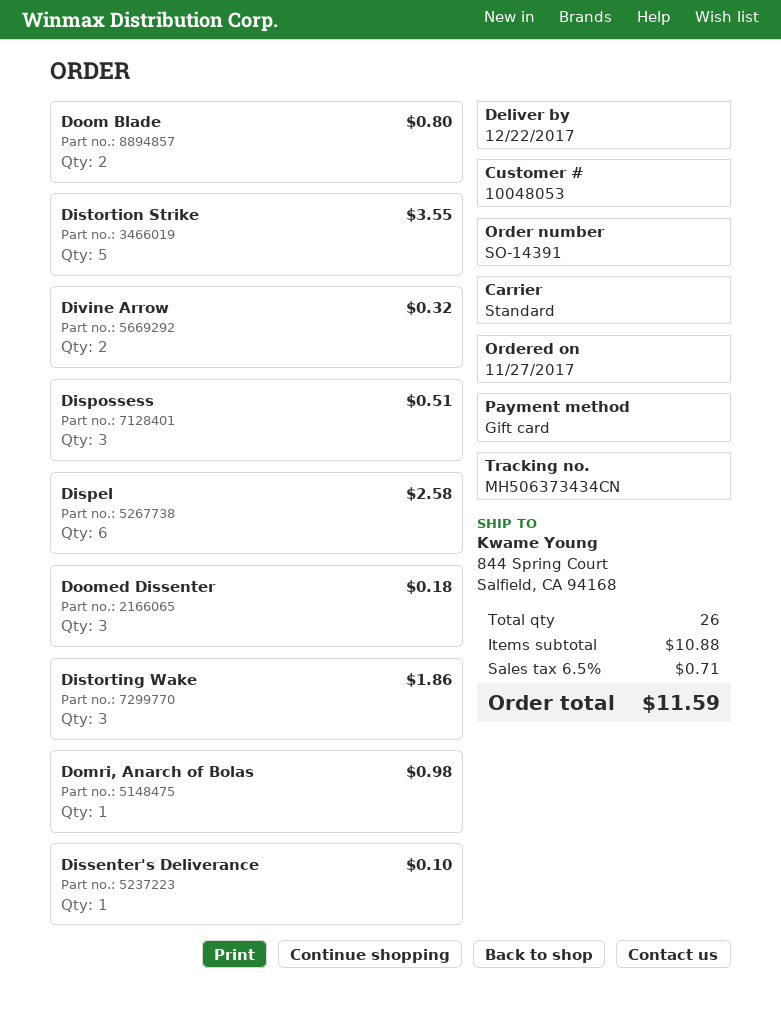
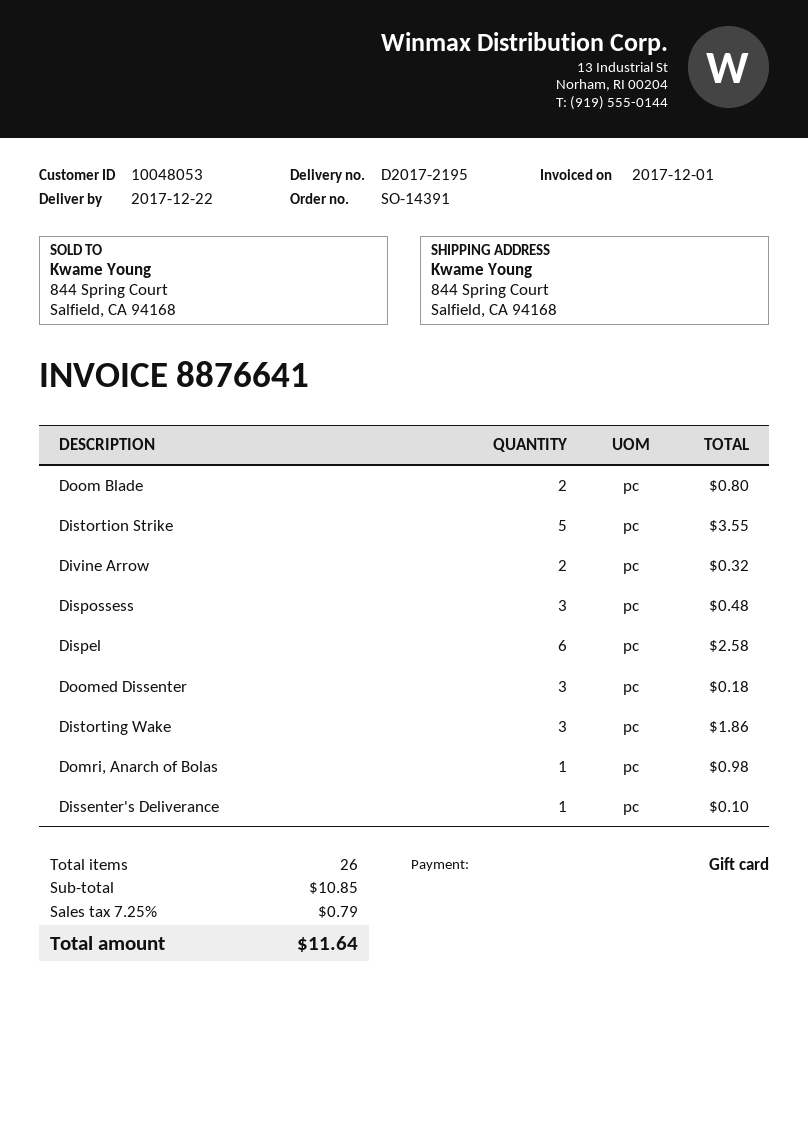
Dispossess: 3 for 0.51 -> 3 for 0.48
subtotal: 10.88 -> 10.85
tax: 6.5% = 0.71 -> 7.25% = 0.79
total: 11.59 -> 11.64

